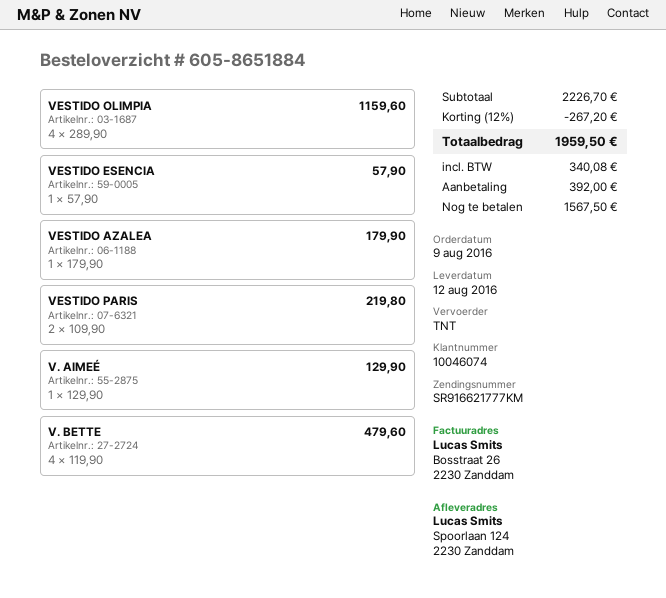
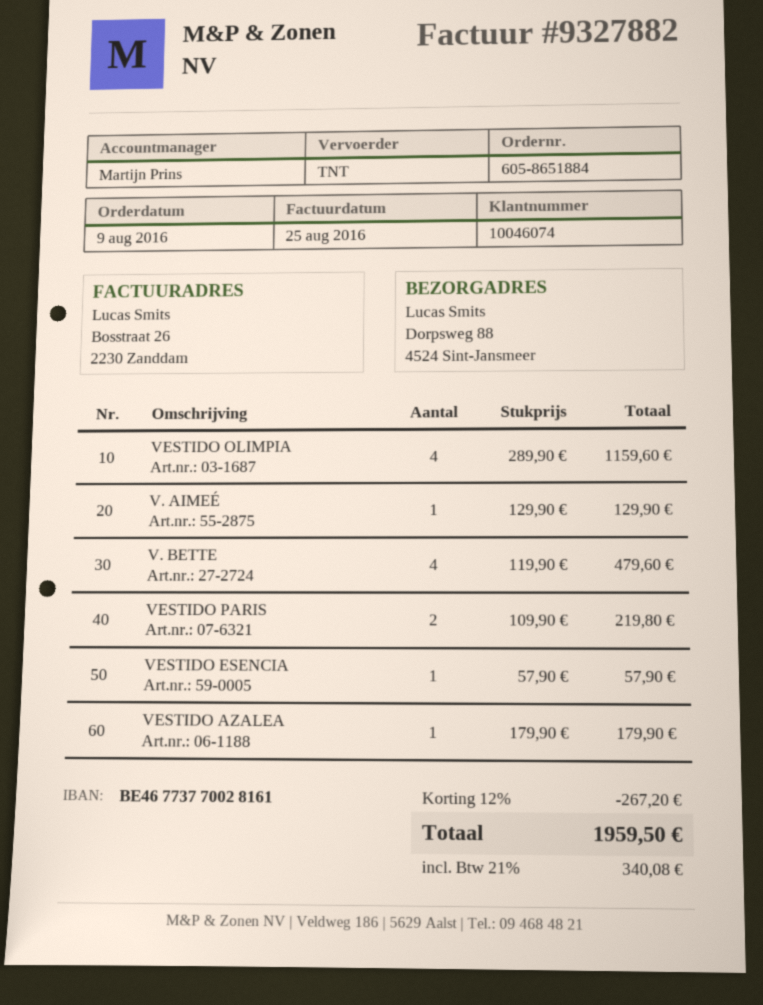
ship to: Spoorlaan 124, 2230 Zanddam -> Dorpsweg 88, 4524 Sint-Jansmeer

